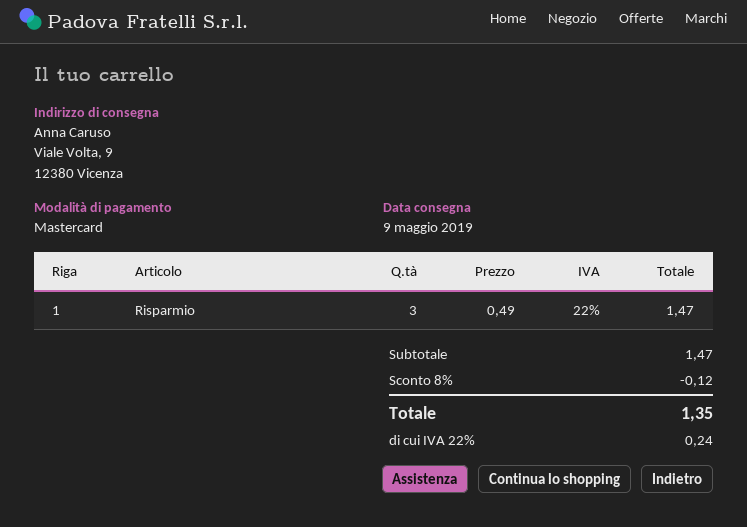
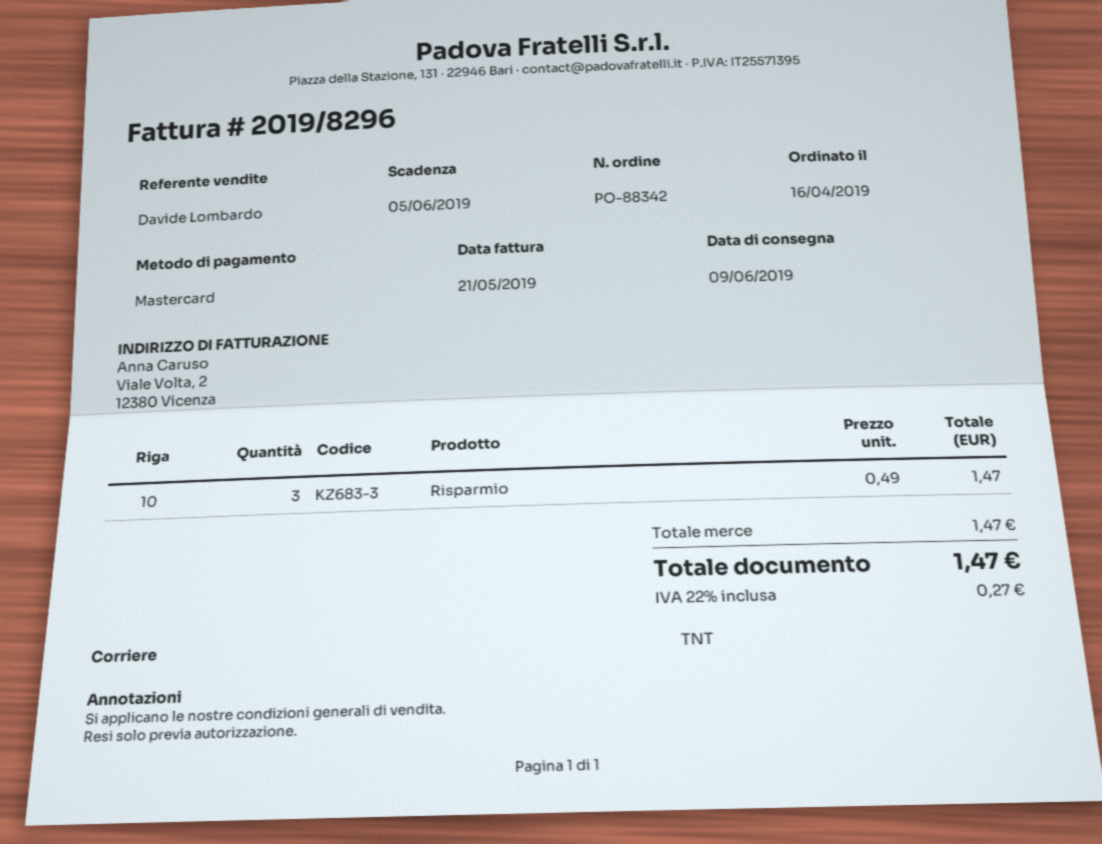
delivery date: 2019-05-09 -> 2019-06-09
discount: 8% = 0.12 -> none
tax: 22% = 0.24 -> 22% = 0.27
total: 1.35 -> 1.47

